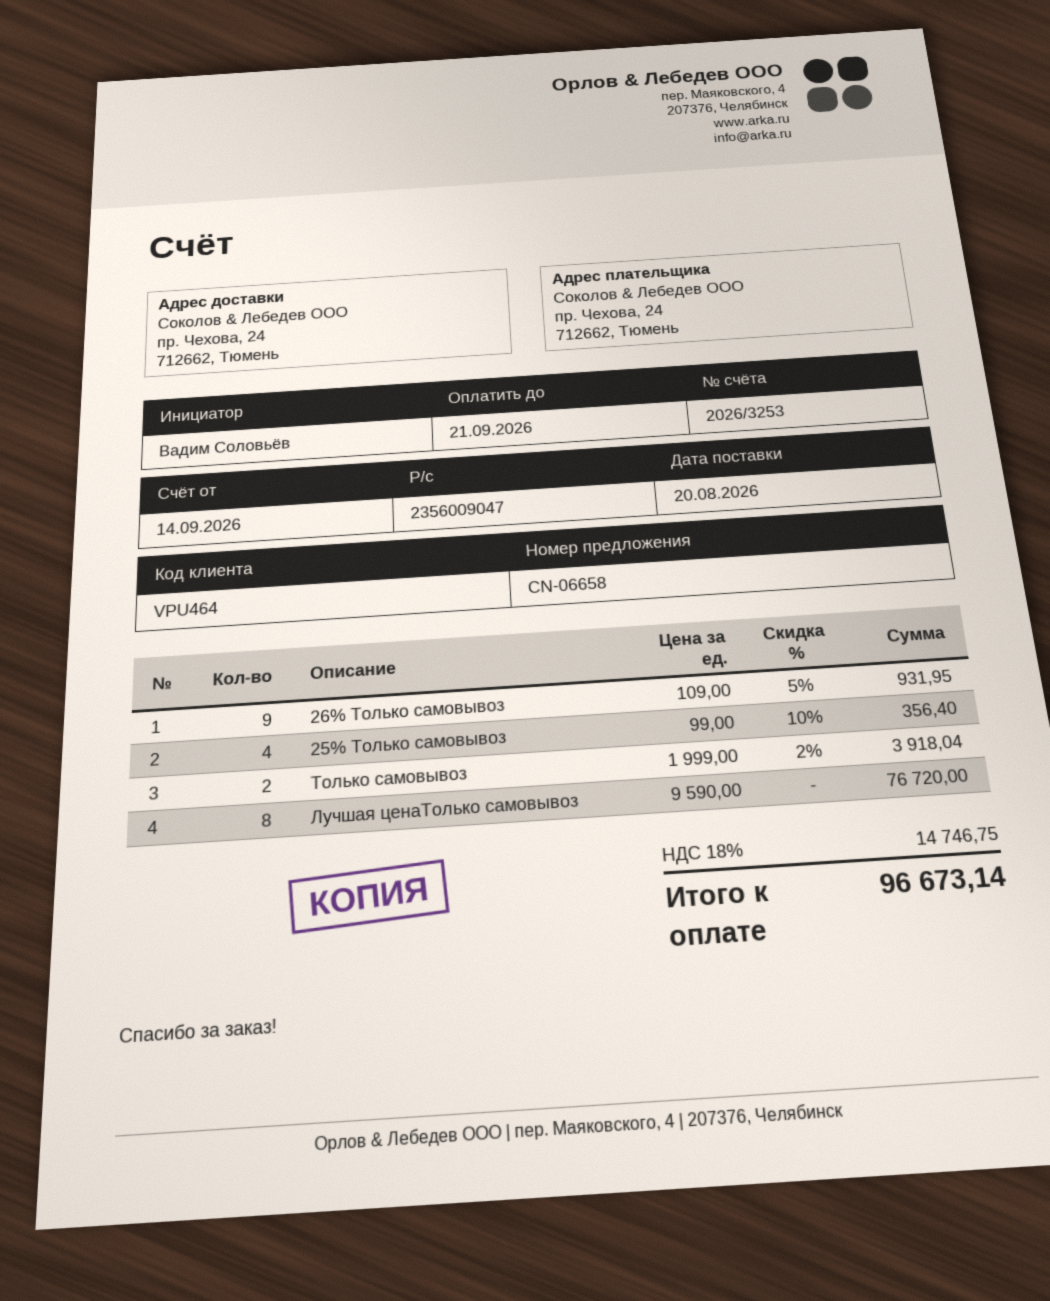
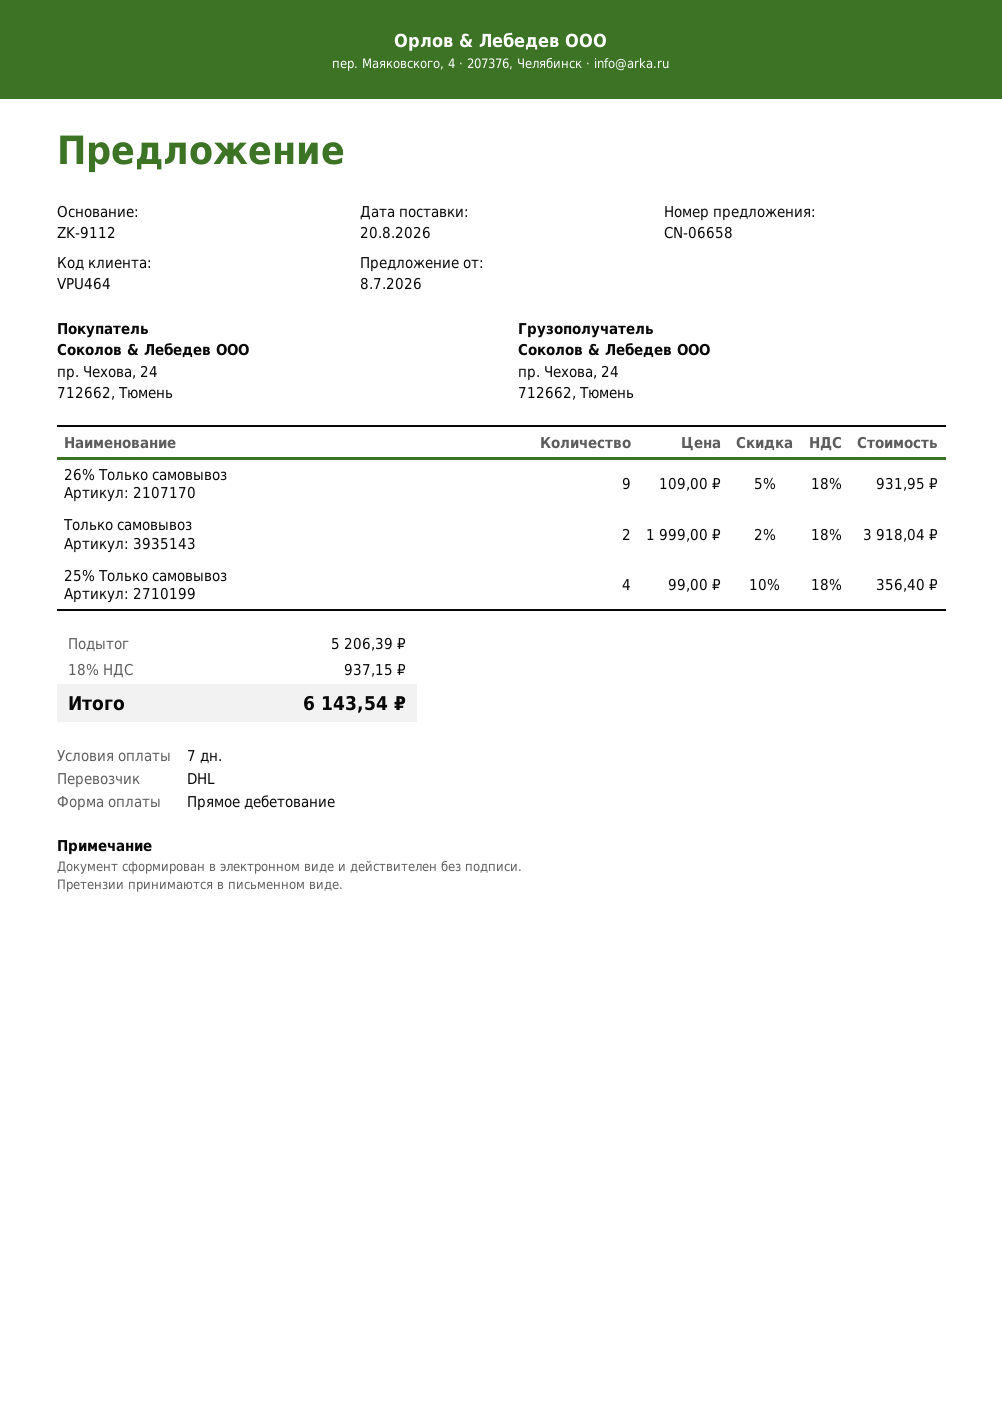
Лучшая ценаТолько самовывоз: 8 x 9590.00 = 76720.00 -> none
tax: 18% = 14746.75 -> 18% = 937.15
total: 96673.14 -> 6143.54

